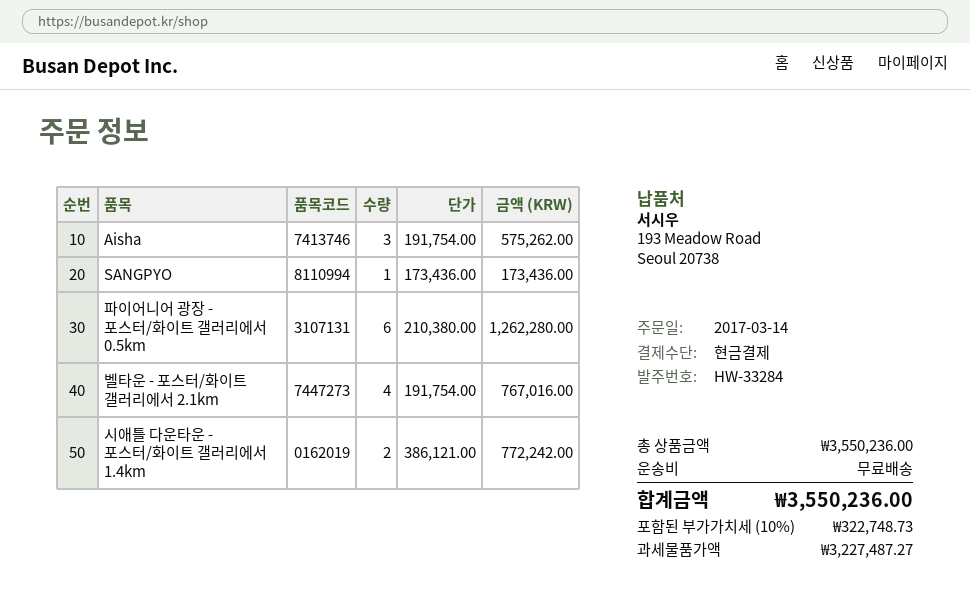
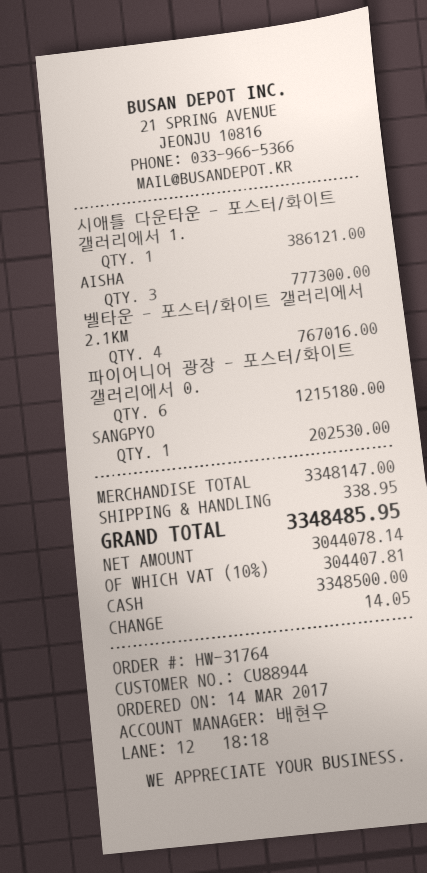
order number: HW-33284 -> HW-31764
Aisha: 3 for 575262.00 -> 3 for 777300.00
SANGPYO: 1 for 173436.00 -> 1 for 202530.00
파이어니어 광장 - 포스터/화이트 갤러리에서 0.5km: 6 for 1262280.00 -> 6 for 1215180.00
시애틀 다운타운 - 포스터/화이트 갤러리에서 1.4km: 2 for 772242.00 -> 1 for 386121.00
subtotal: 3550236.00 -> 3348147.00
shipping: 0.00 -> 338.95
net: 3227487.27 -> 3044078.14
tax: 10% = 322748.73 -> 10% = 304407.81
total: 3550236.00 -> 3348485.95

